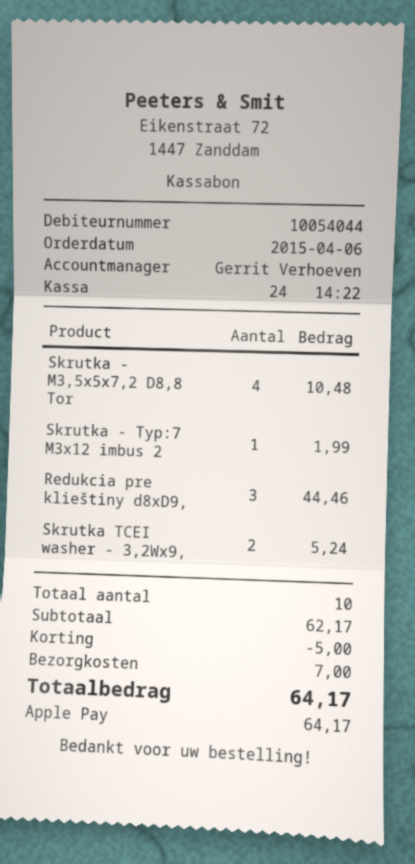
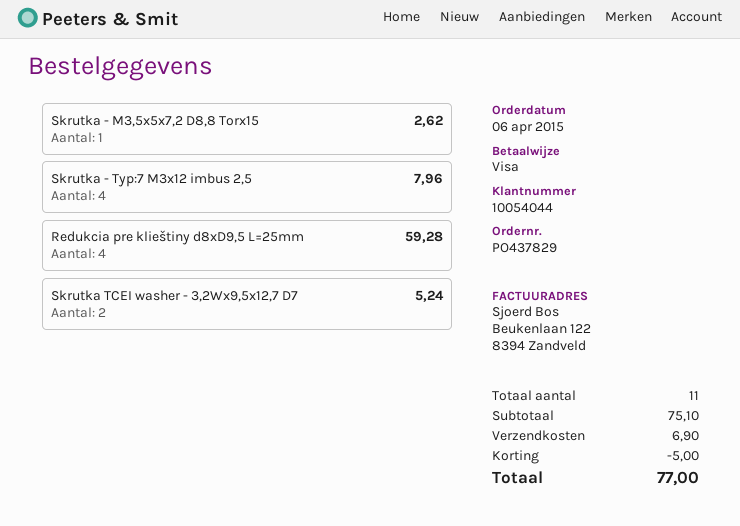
payment method: Apple Pay -> Visa
Skrutka - M3,5x5x7,2 D8,8 Tor: 4 for 10.48 -> 1 for 2.62
Skrutka - Typ:7 M3x12 imbus 2: 1 for 1.99 -> 4 for 7.96
Redukcia pre klieštiny d8xD9,: 3 for 44.46 -> 4 for 59.28
total quantity: 10 -> 11
subtotal: 62.17 -> 75.10
shipping: 7.00 -> 6.90
total: 64.17 -> 77.00

